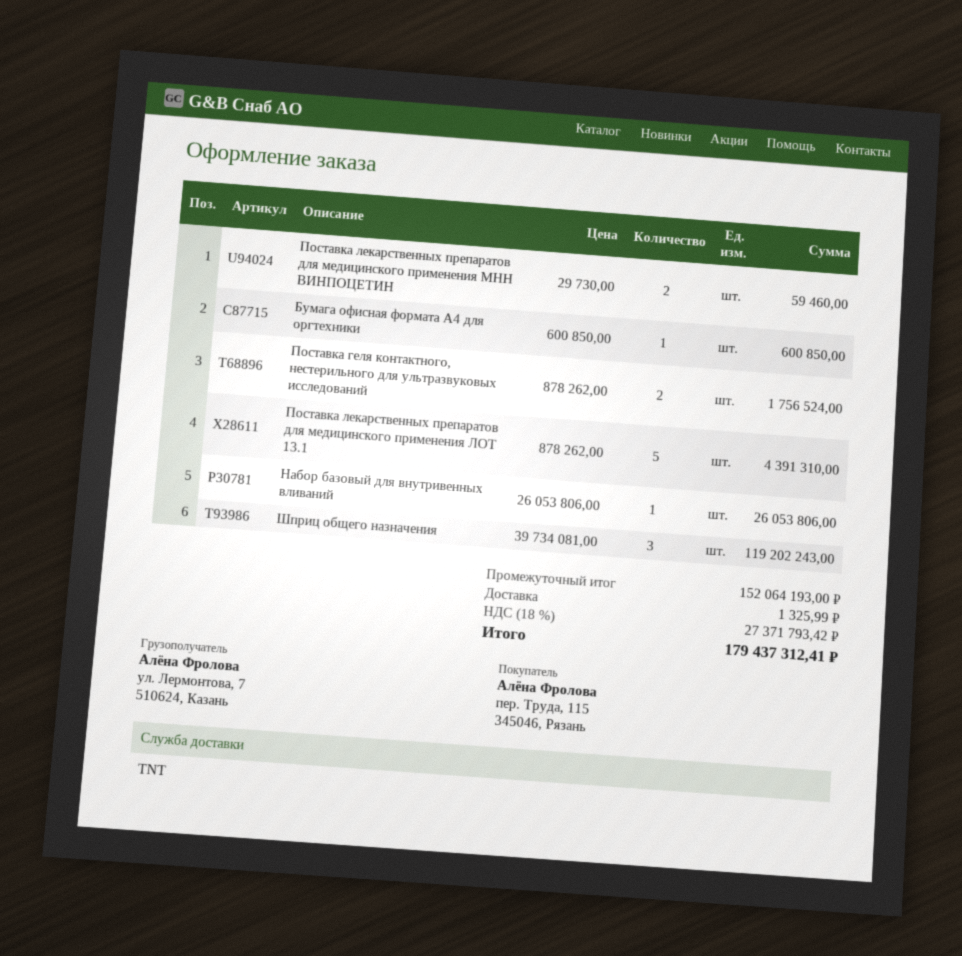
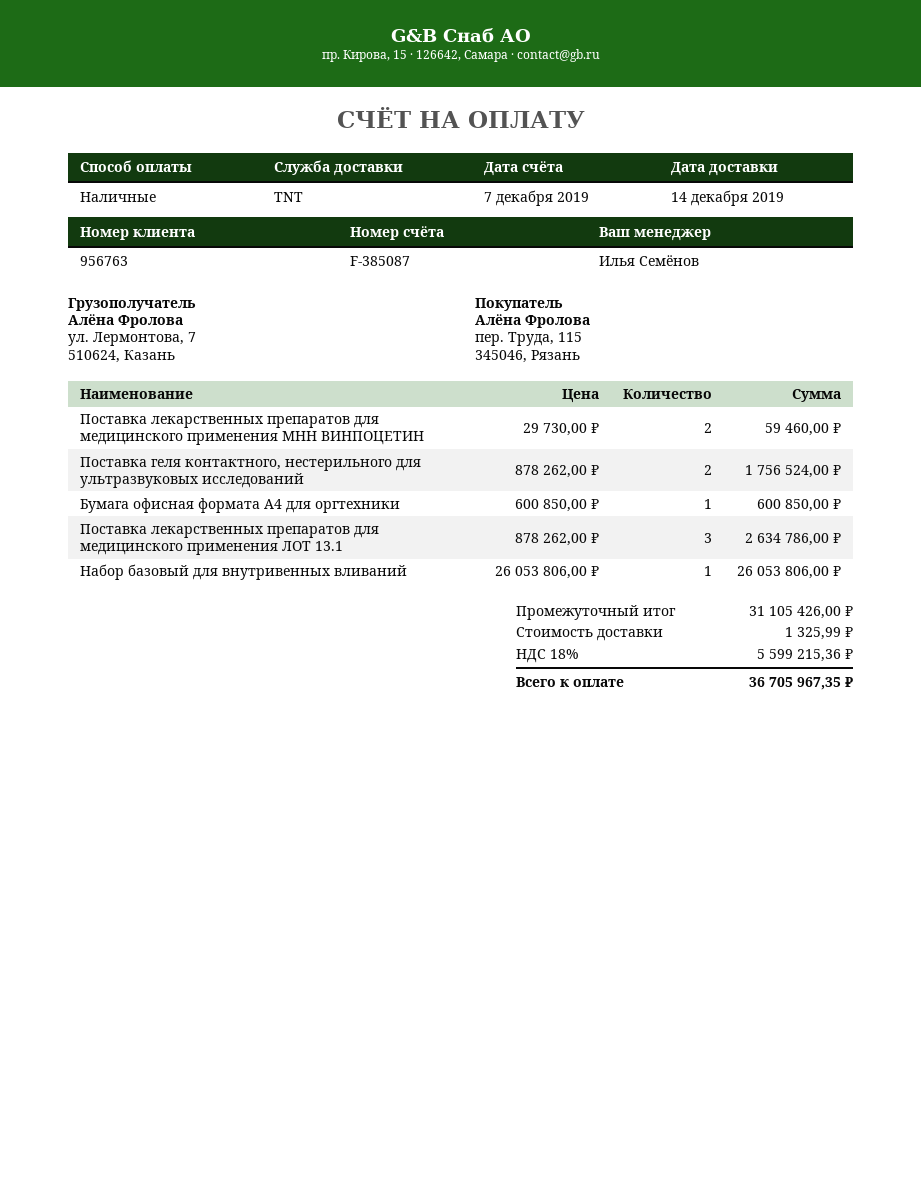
Поставка лекарственных препаратов для медицинского применения ЛОТ 13.1: 5 x 878262.00 = 4391310.00 -> 3 x 878262.00 = 2634786.00
Шприц общего назначения: 3 x 39734081.00 = 119202243.00 -> none
subtotal: 152064193.00 -> 31105426.00
tax: 18% = 27371793.42 -> 18% = 5599215.36
total: 179437312.41 -> 36705967.35

